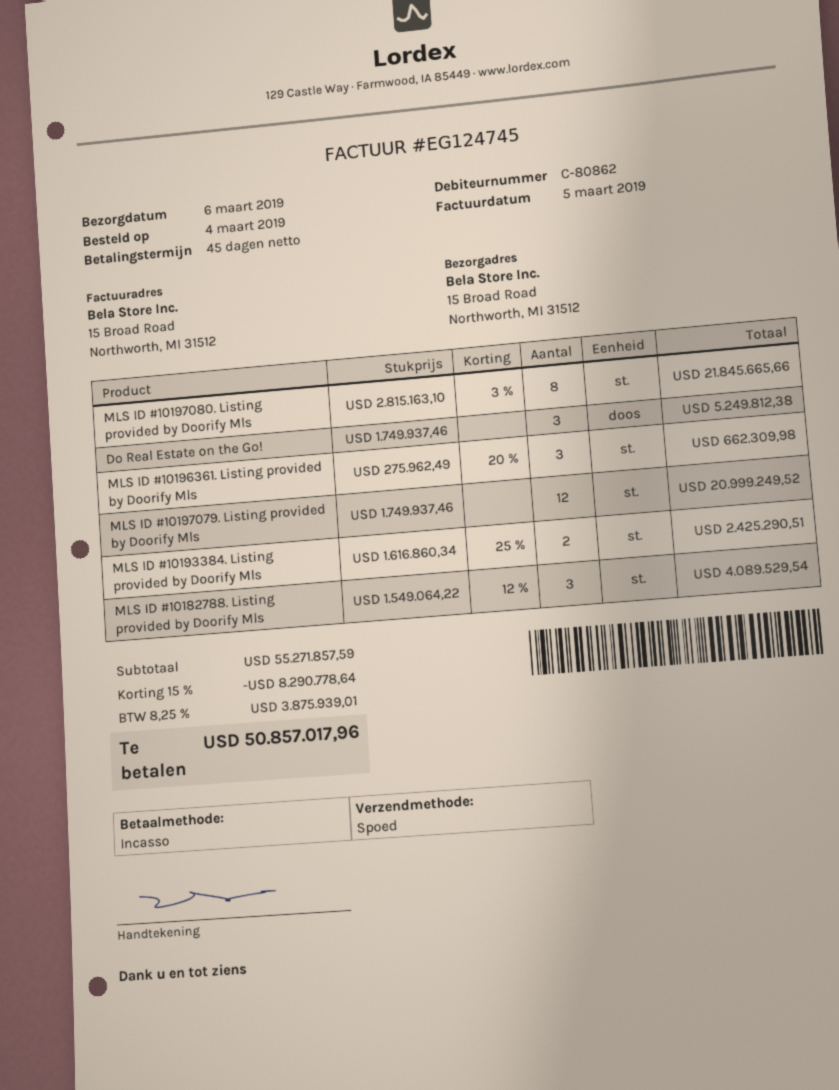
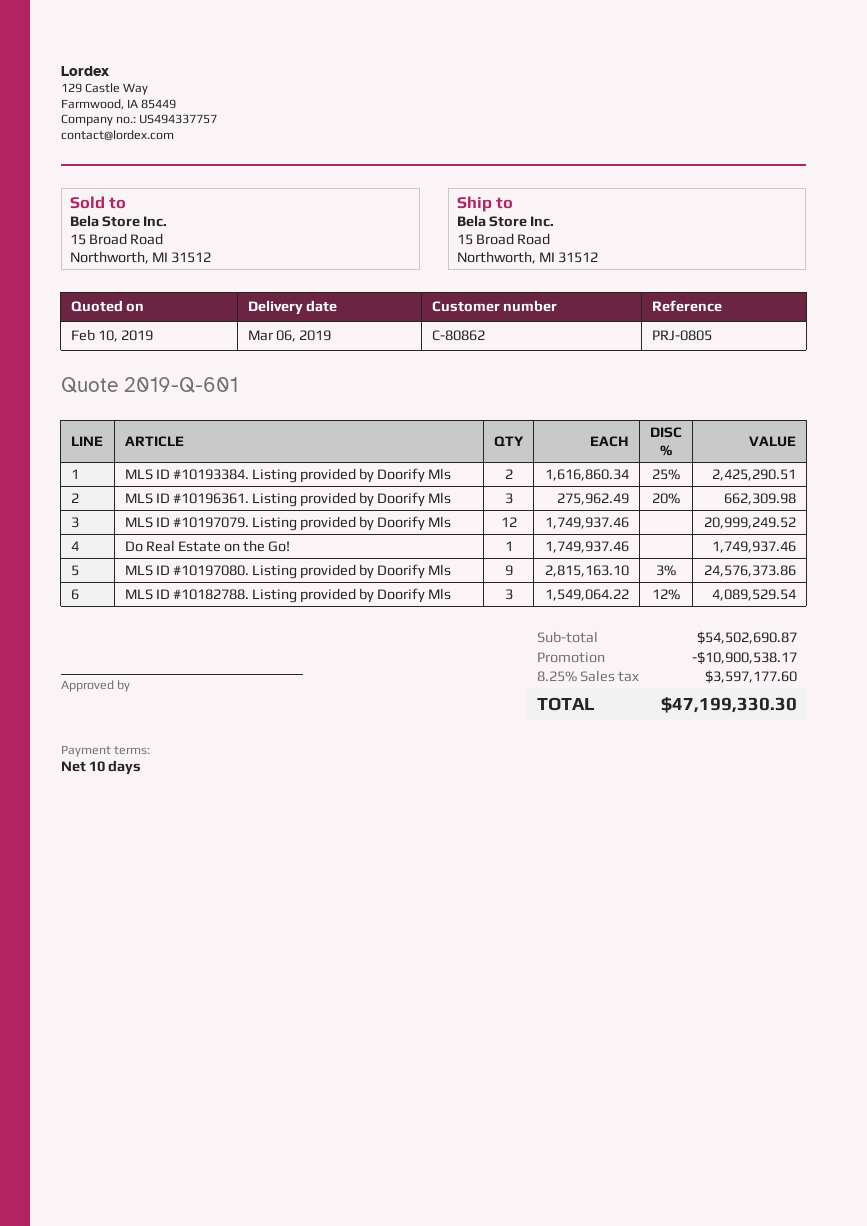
payment terms: 45 days -> 10 days
MLS ID #10197080. Listing provided by Doorify Mls: 8 x 2815163.10 - 3% = 21845665.66 -> 9 x 2815163.10 - 3% = 24576373.86
Do Real Estate on the Go!: 3 x 1749937.46 = 5249812.38 -> 1 x 1749937.46 = 1749937.46
subtotal: 55271857.59 -> 54502690.87
discount: 8290778.64 -> 10900538.17
tax: 8.25% = 3875939.01 -> 8.25% = 3597177.60
total: 50857017.96 -> 47199330.30

